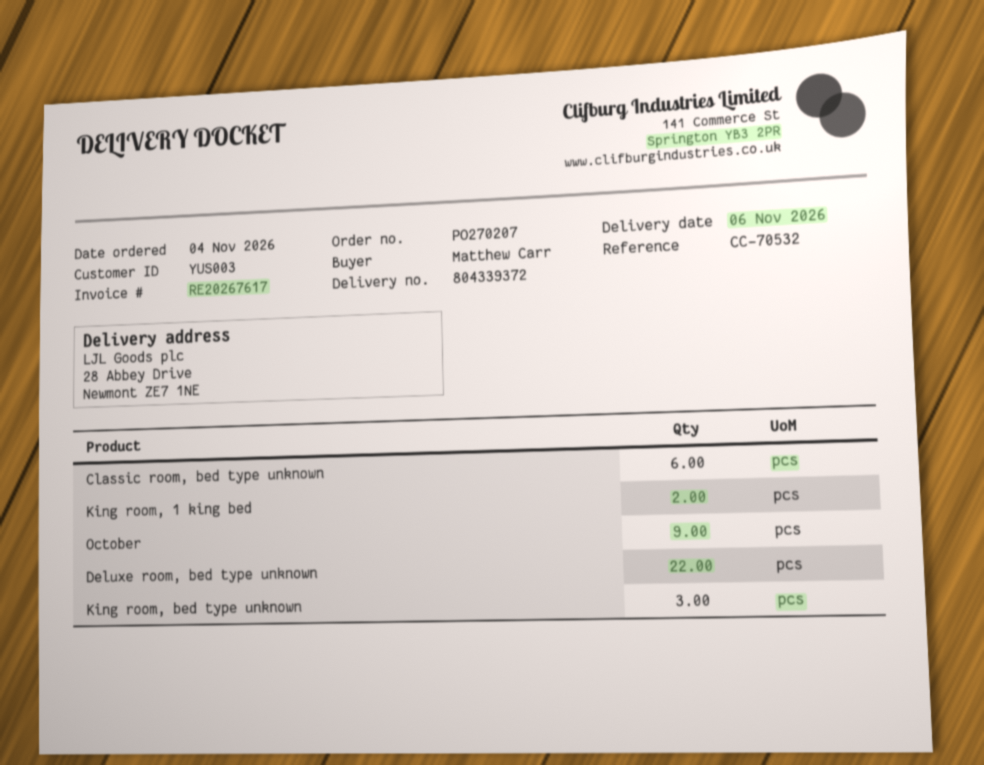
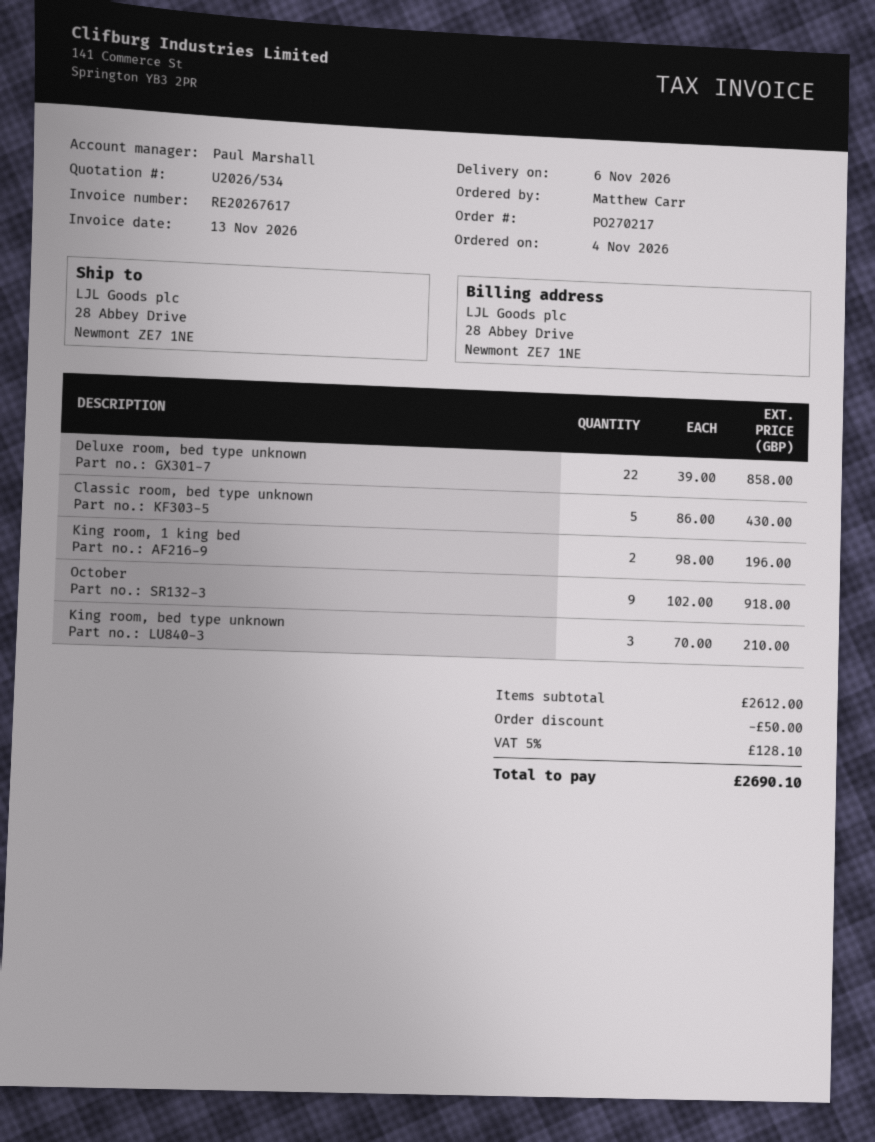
order number: PO270207 -> PO270217
Classic room, bed type unknown: 6 -> 5

